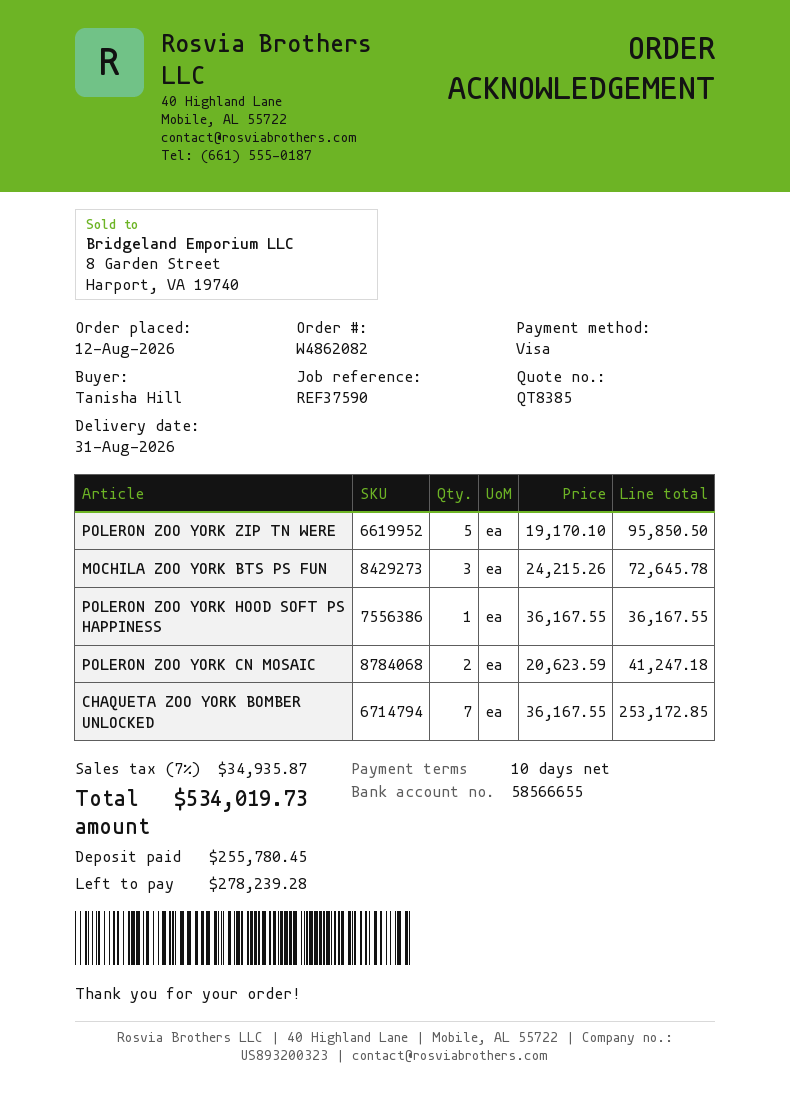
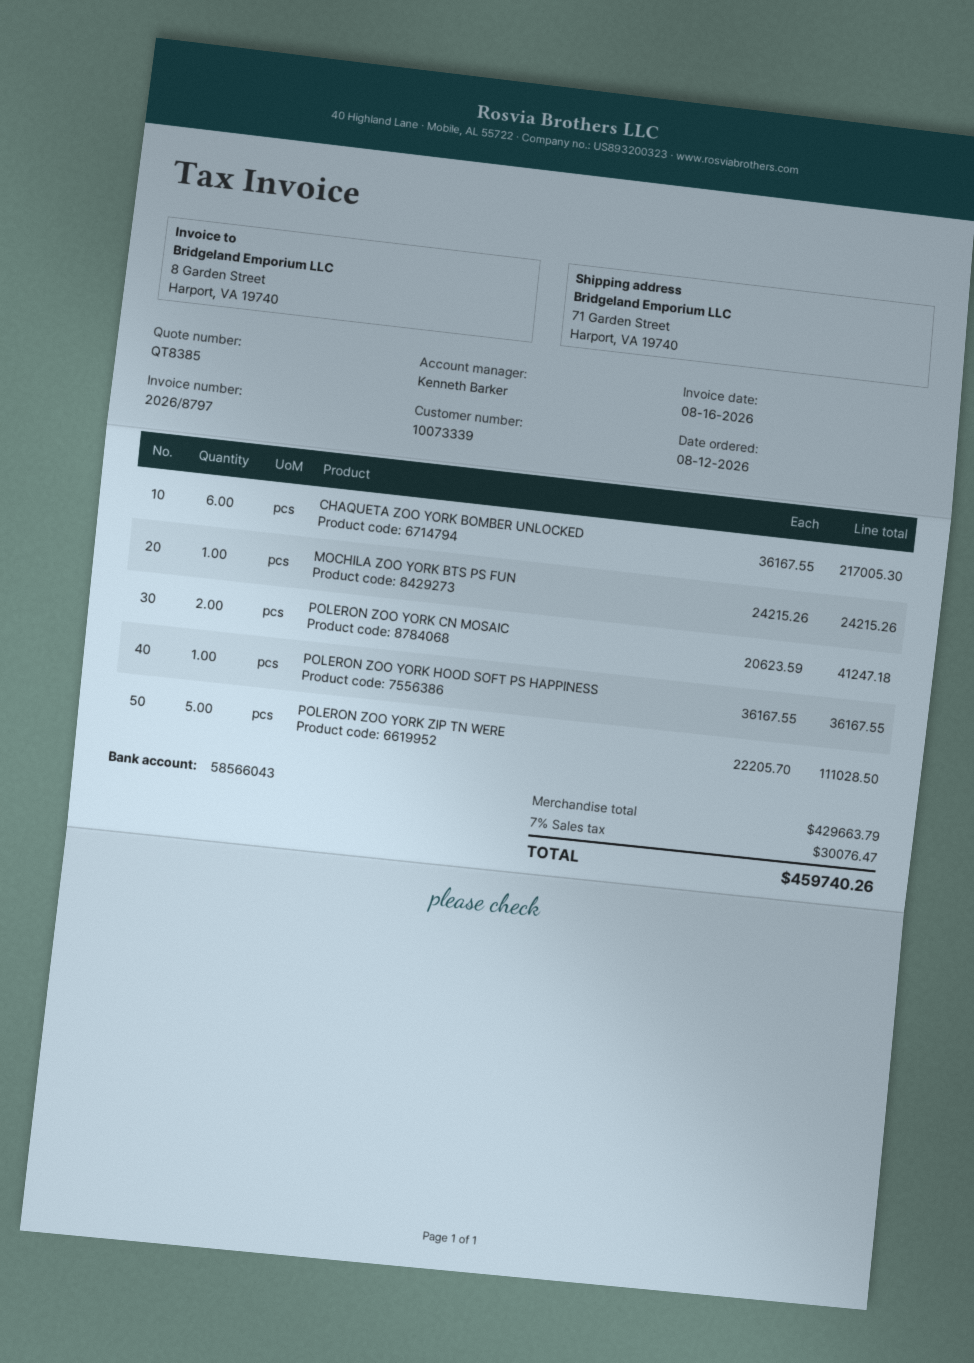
bank account: 58566655 -> 58566043
POLERON ZOO YORK ZIP TN WERE: 5 x 19170.10 = 95850.50 -> 5 x 22205.70 = 111028.50
MOCHILA ZOO YORK BTS PS FUN: 3 x 24215.26 = 72645.78 -> 1 x 24215.26 = 24215.26
CHAQUETA ZOO YORK BOMBER UNLOCKED: 7 x 36167.55 = 253172.85 -> 6 x 36167.55 = 217005.30
tax: 7% = 34935.87 -> 7% = 30076.47
total: 534019.73 -> 459740.26

